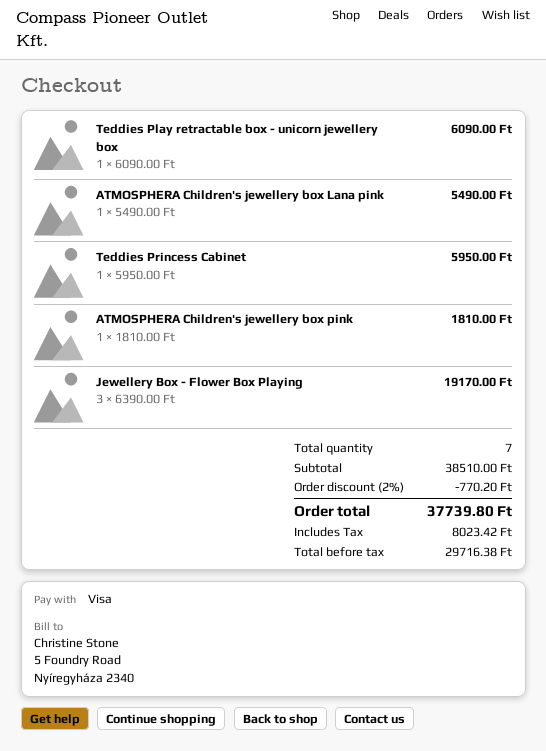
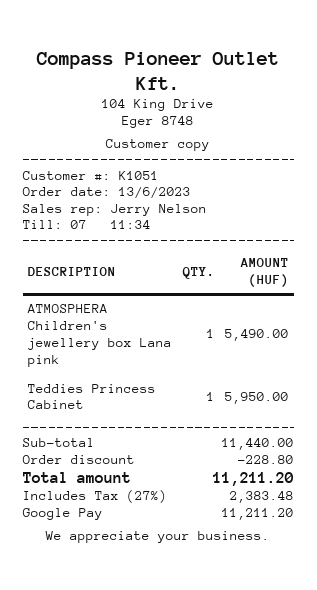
payment method: Visa -> Google Pay
Teddies Play retractable box - unicorn jewellery box: 1 for 6090.00 -> none
ATMOSPHERA Children's jewellery box pink: 1 for 1810.00 -> none
Jewellery Box - Flower Box Playing: 3 for 19170.00 -> none
subtotal: 38510.00 -> 11440.00
discount: 770.20 -> 228.80
tax: 8023.42 -> 2383.48
total: 37739.80 -> 11211.20

